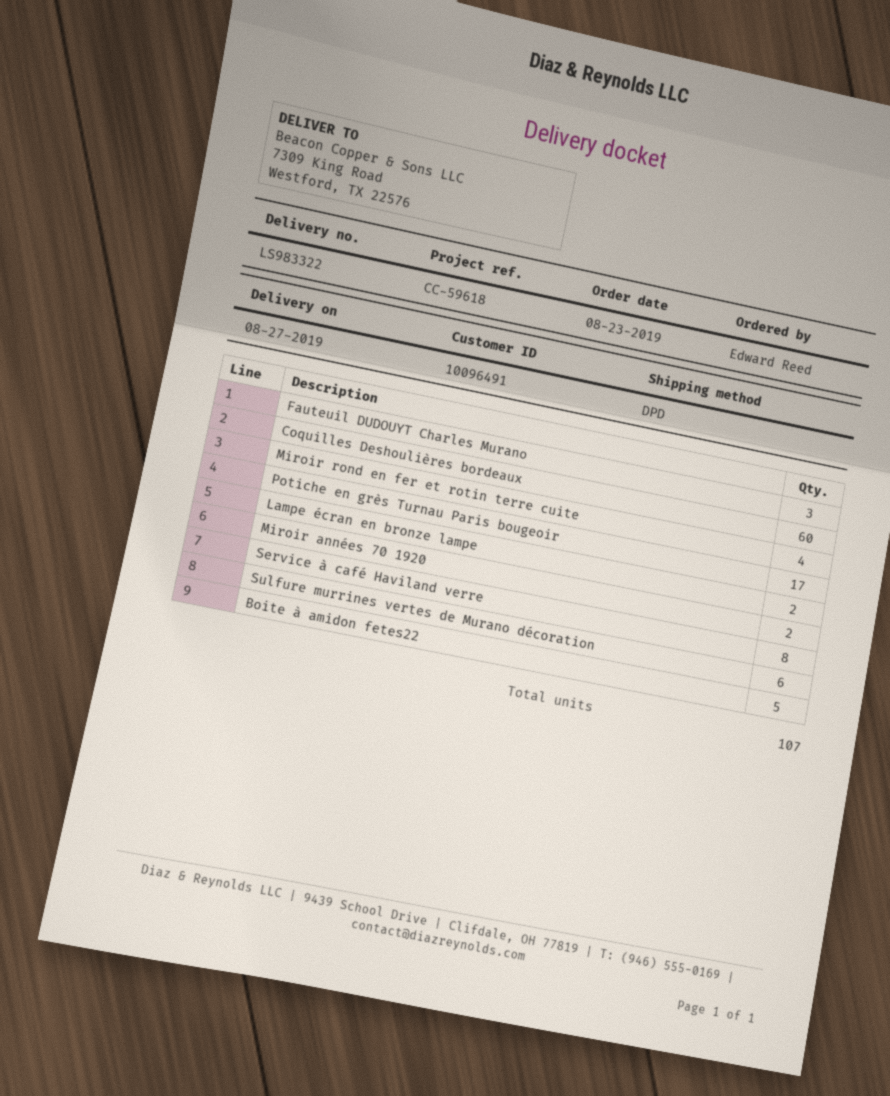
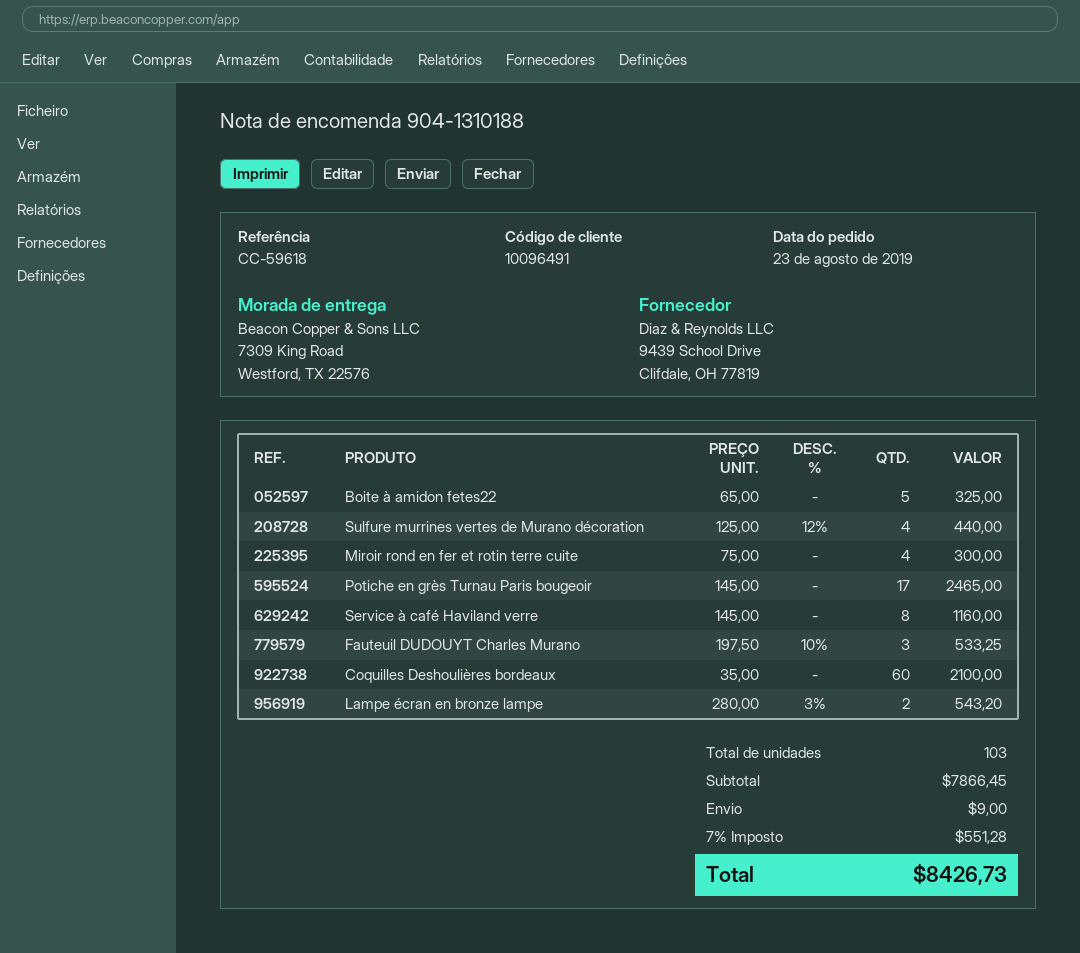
Miroir années 70 1920: 2 -> none
Sulfure murrines vertes de Murano décoration: 6 -> 4
total quantity: 107 -> 103

